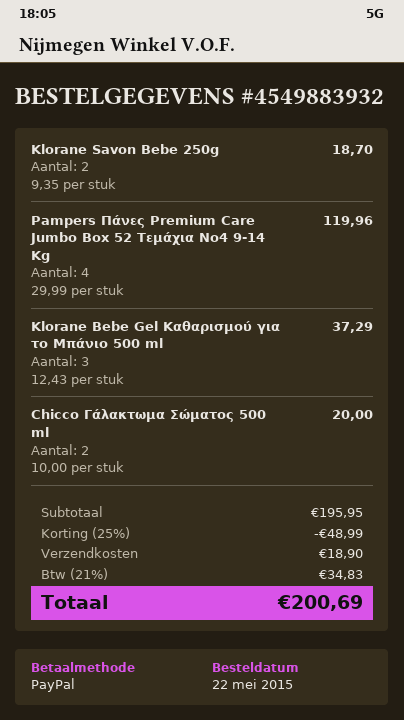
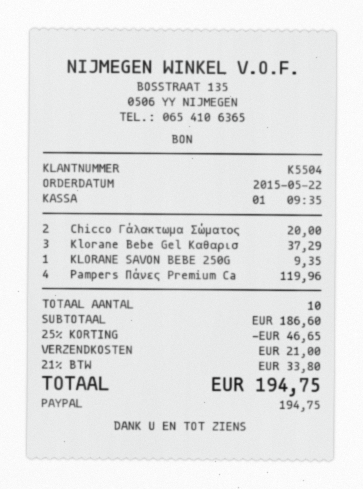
Klorane Savon Bebe 250g: 2 for 18.70 -> 1 for 9.35
subtotal: 195.95 -> 186.60
discount: 25% = 48.99 -> 25% = 46.65
shipping: 18.90 -> 21.00
tax: 21% = 34.83 -> 21% = 33.80
total: 200.69 -> 194.75

